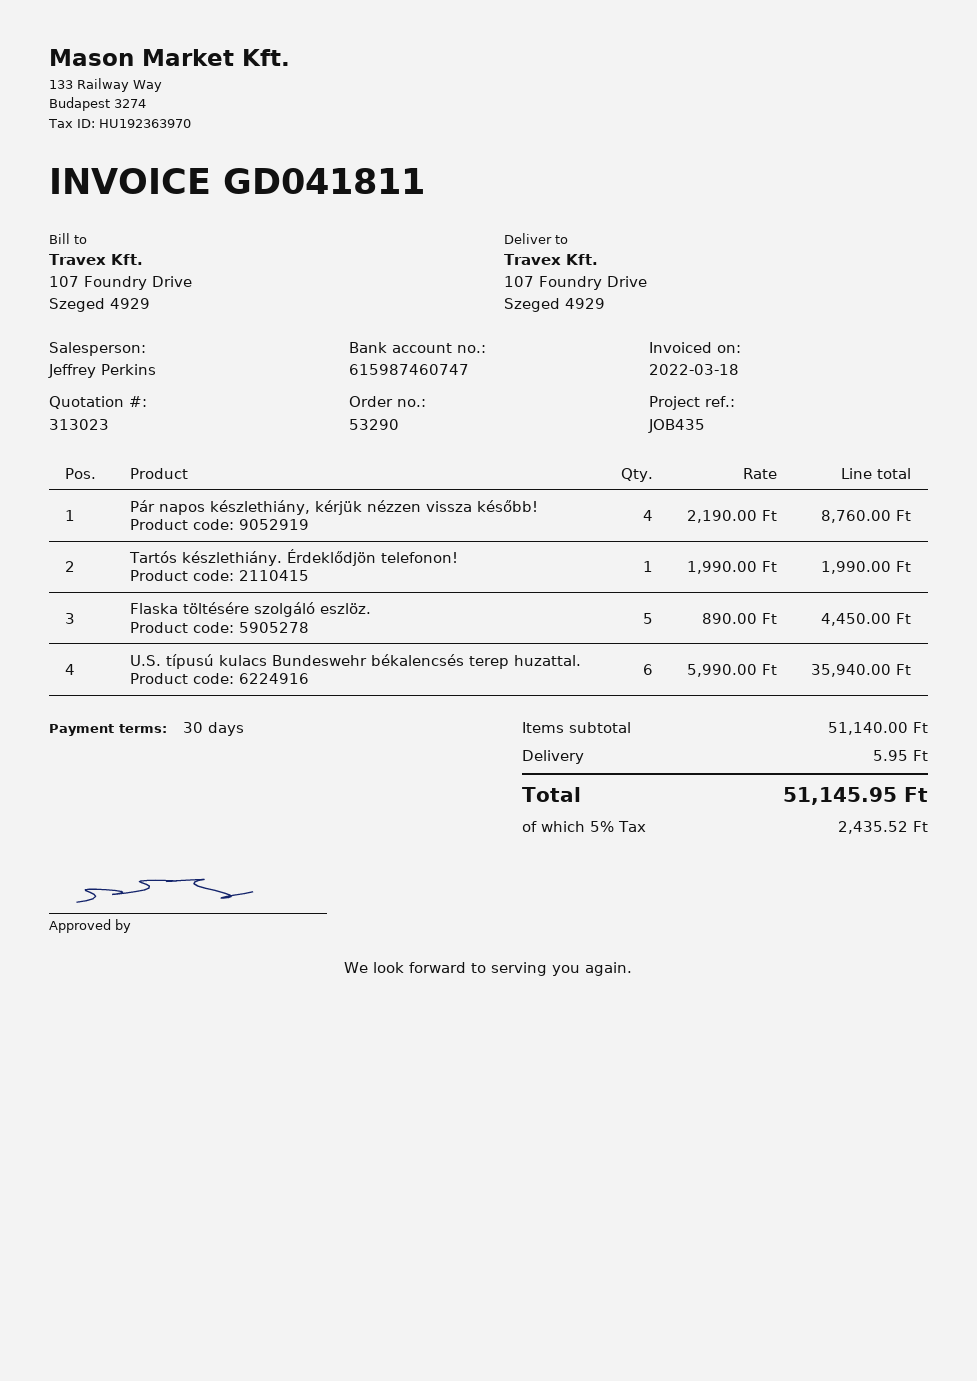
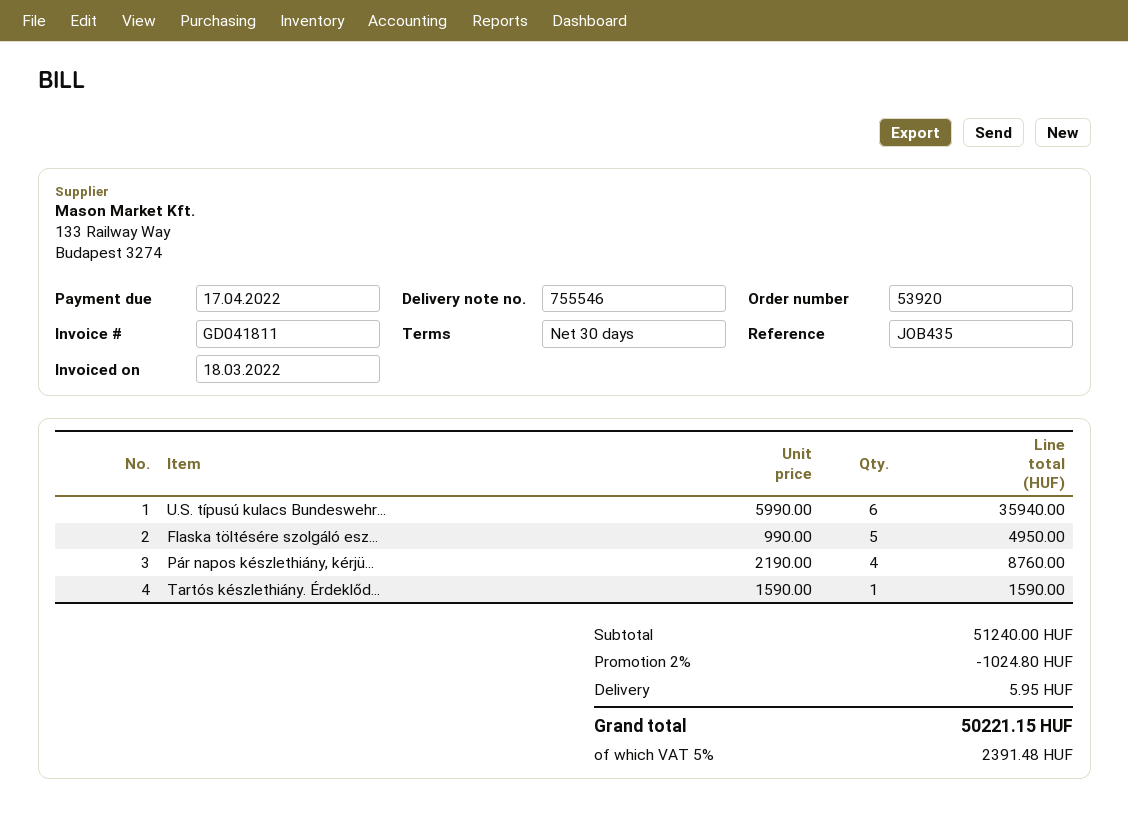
order number: 53290 -> 53920
Tartós készlethiány. Érdeklődjön telefonon!: 1 x 1990.00 = 1990.00 -> 1 x 1590.00 = 1590.00
Flaska töltésére szolgáló eszlöz.: 5 x 890.00 = 4450.00 -> 5 x 990.00 = 4950.00
subtotal: 51140.00 -> 51240.00
discount: none -> 2% = 1024.80
tax: 5% = 2435.52 -> 5% = 2391.48
total: 51145.95 -> 50221.15

